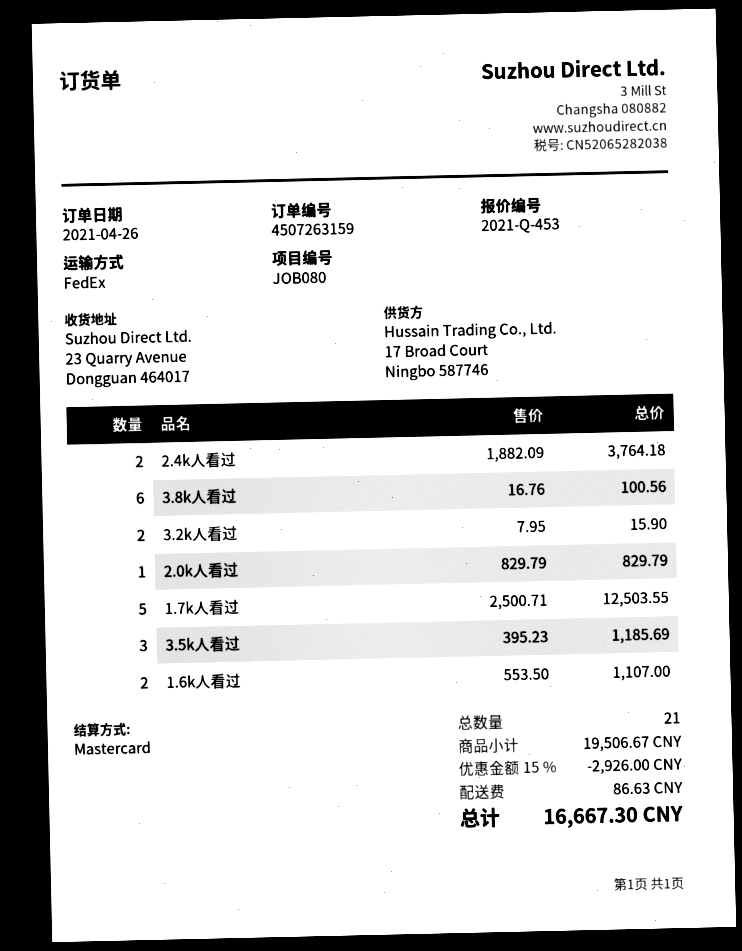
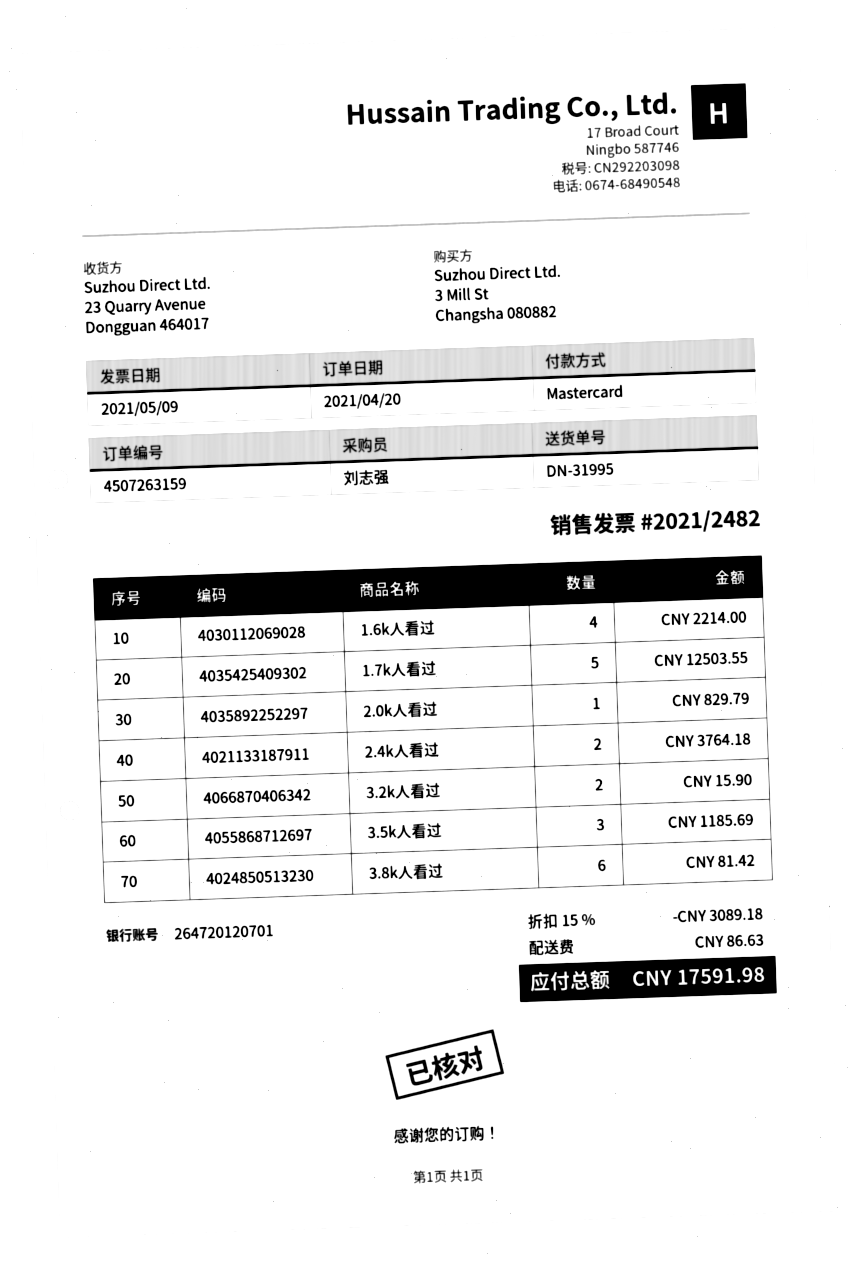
order date: 2021-04-26 -> 2021-04-20
3.8k人看过: 6 for 100.56 -> 6 for 81.42
1.6k人看过: 2 for 1107.00 -> 4 for 2214.00
discount: 15% = 2926.00 -> 15% = 3089.18
total: 16667.30 -> 17591.98

